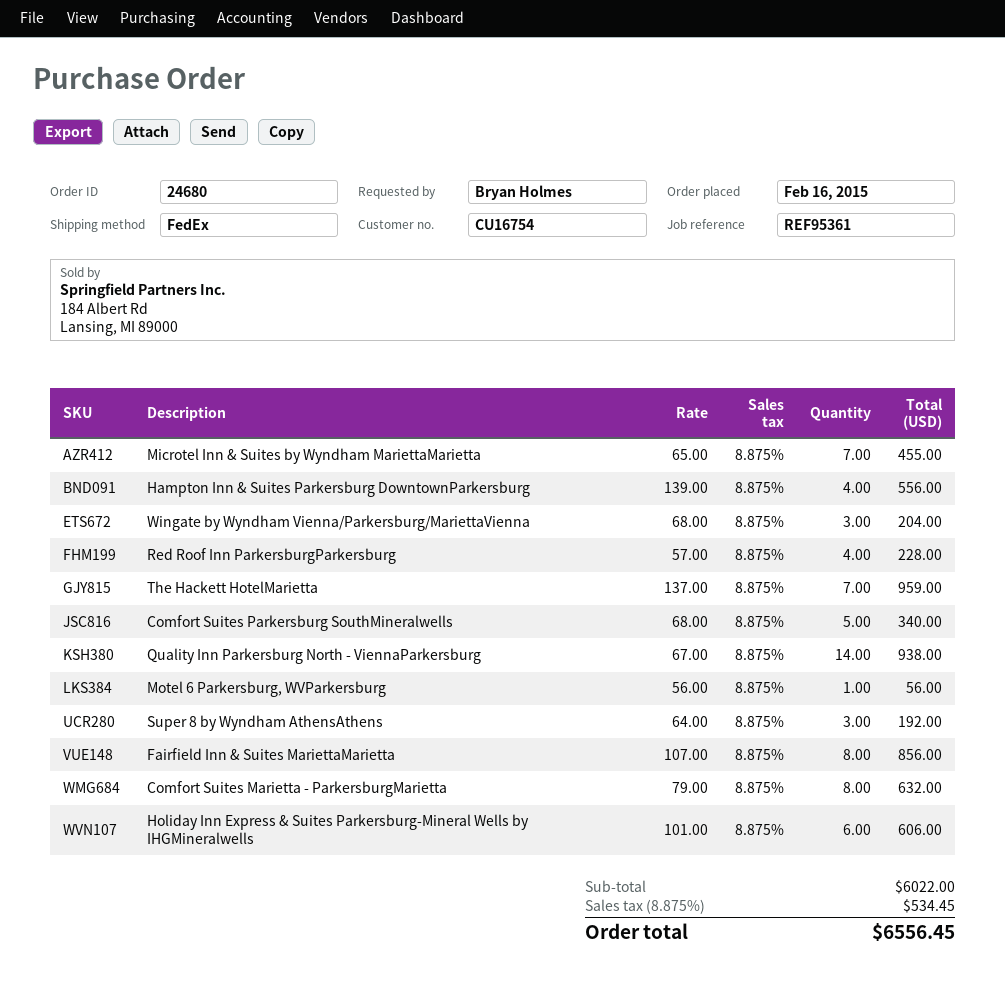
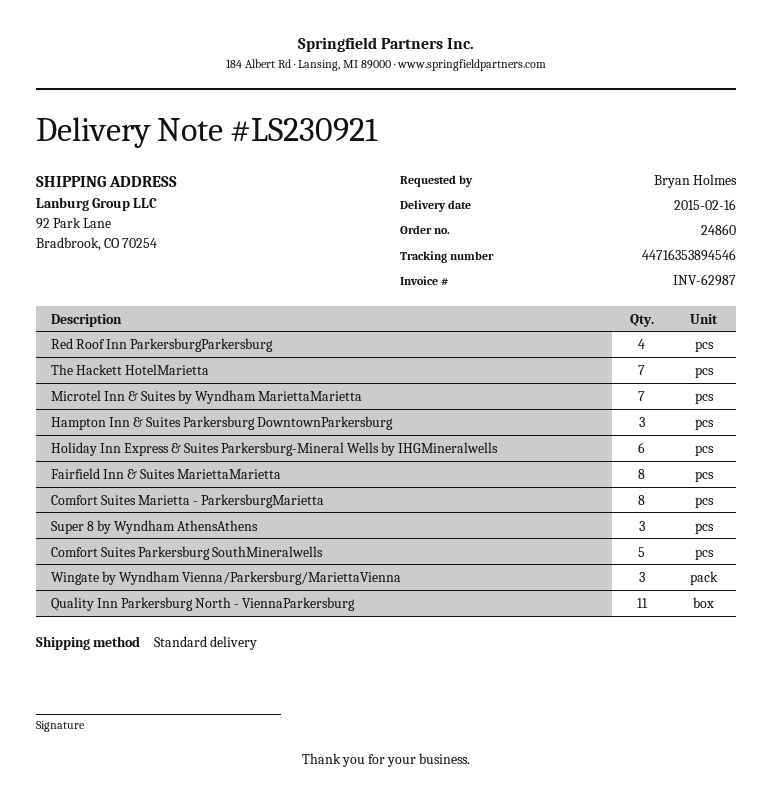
order number: 24680 -> 24860
shipping method: FedEx -> standard
Hampton Inn & Suites Parkersburg DowntownParkersburg: 4 -> 3
Quality Inn Parkersburg North - ViennaParkersburg: 14 -> 11
Motel 6 Parkersburg, WVParkersburg: 1 -> none

